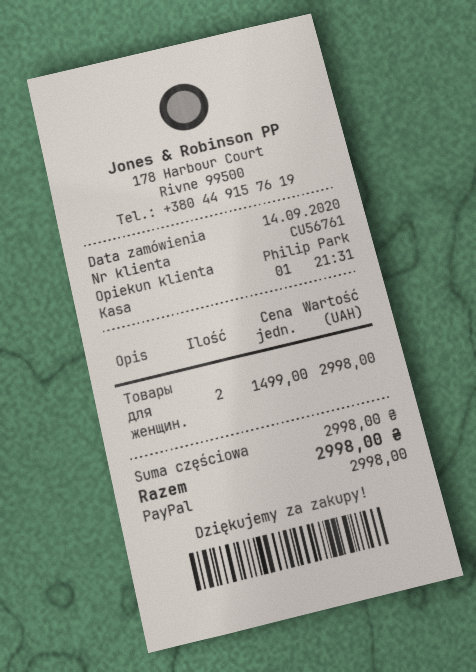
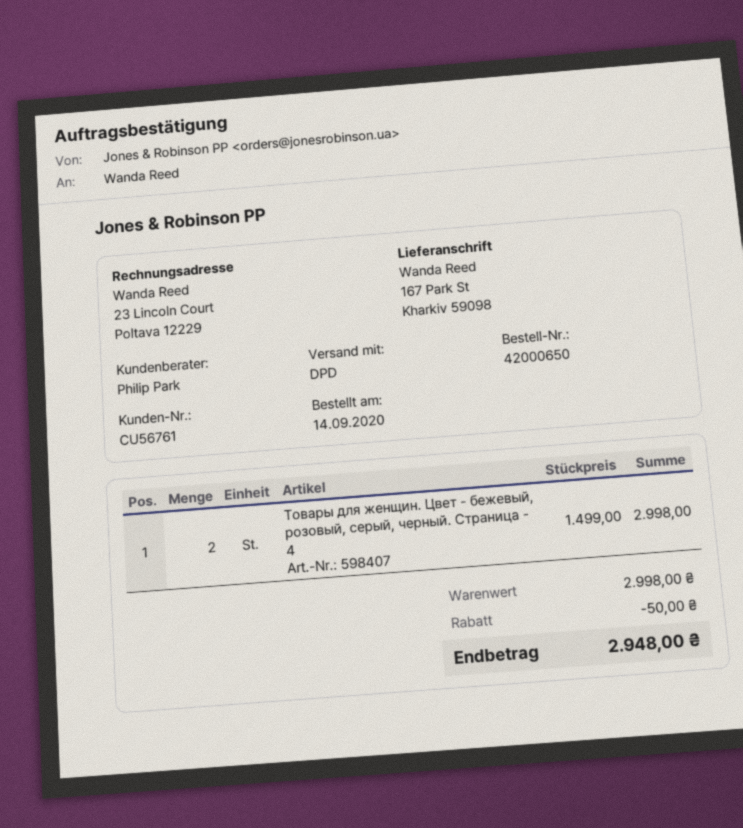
discount: none -> 50.00
total: 2998.00 -> 2948.00

